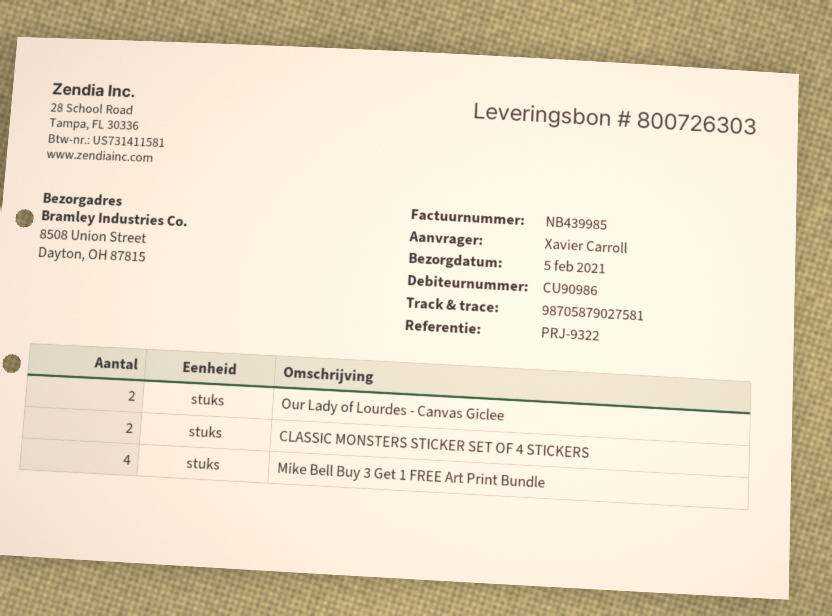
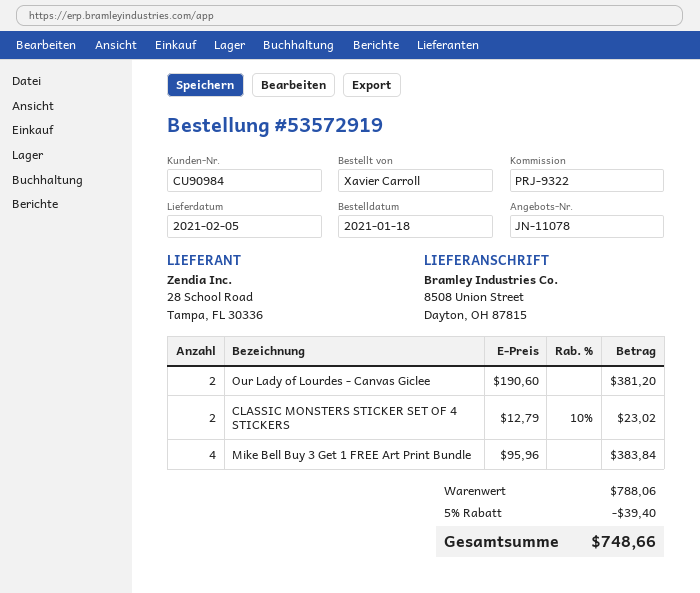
customer number: CU90986 -> CU90984

